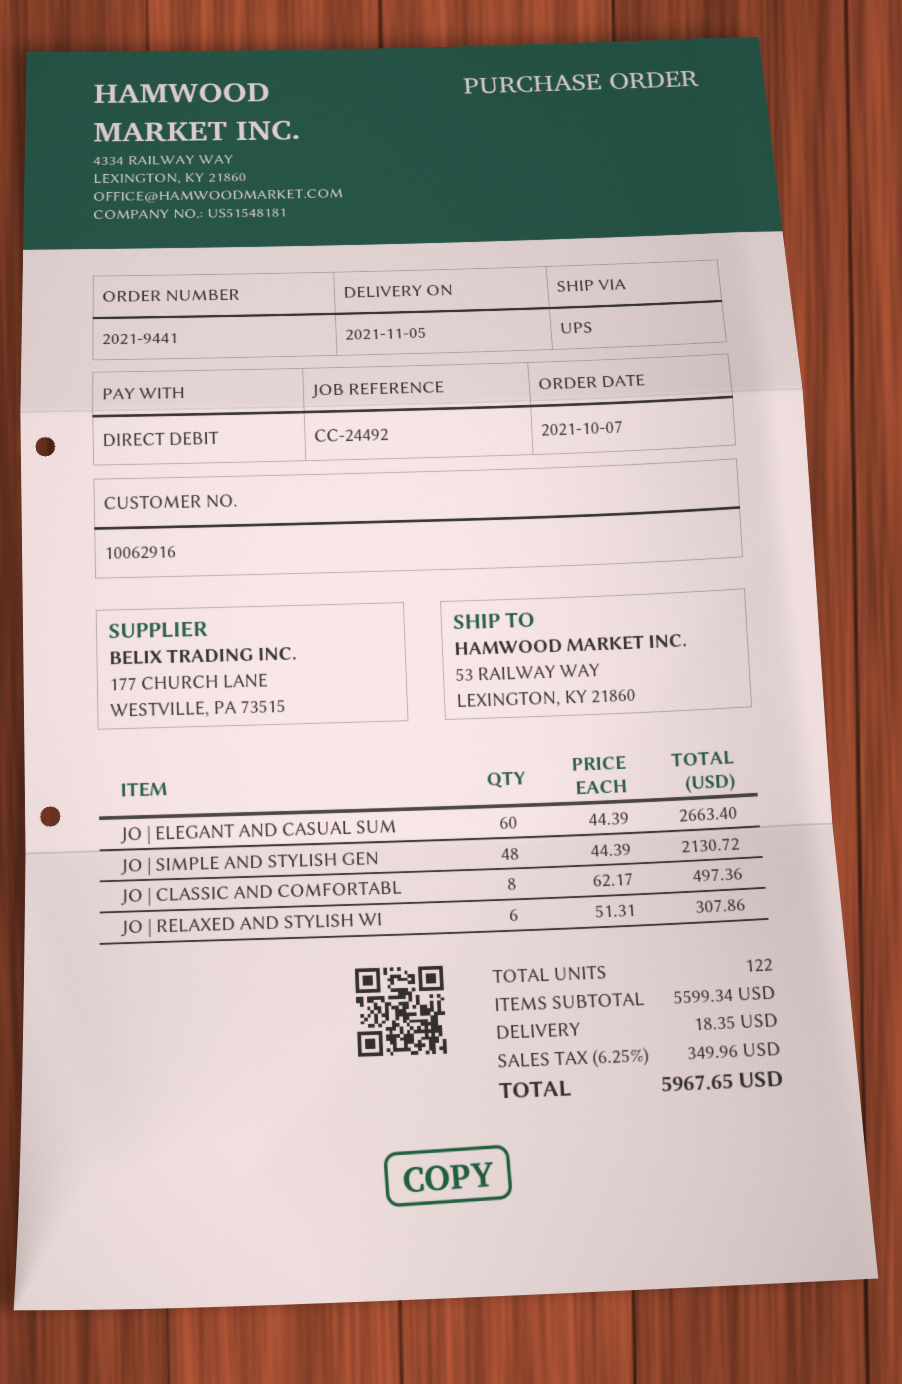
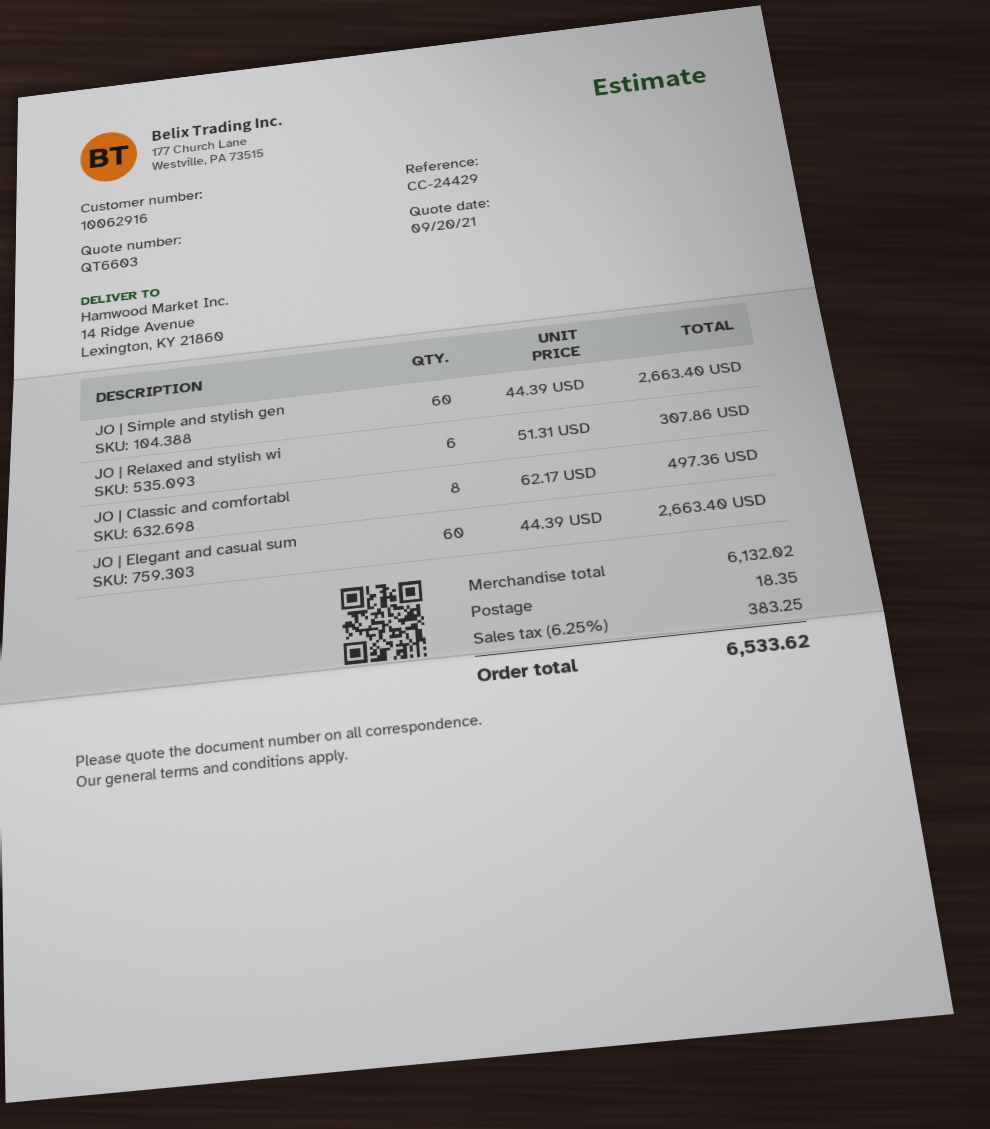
reference: CC-24492 -> CC-24429
ship to: 53 RAILWAY WAY, LEXINGTON, KY 21860 -> 14 Ridge Avenue, Lexington, KY 21860
JO | SIMPLE AND STYLISH GEN: 48 x 44.39 = 2130.72 -> 60 x 44.39 = 2663.40
subtotal: 5599.34 -> 6132.02
tax: 6.25% = 349.96 -> 6.25% = 383.25
total: 5967.65 -> 6533.62

